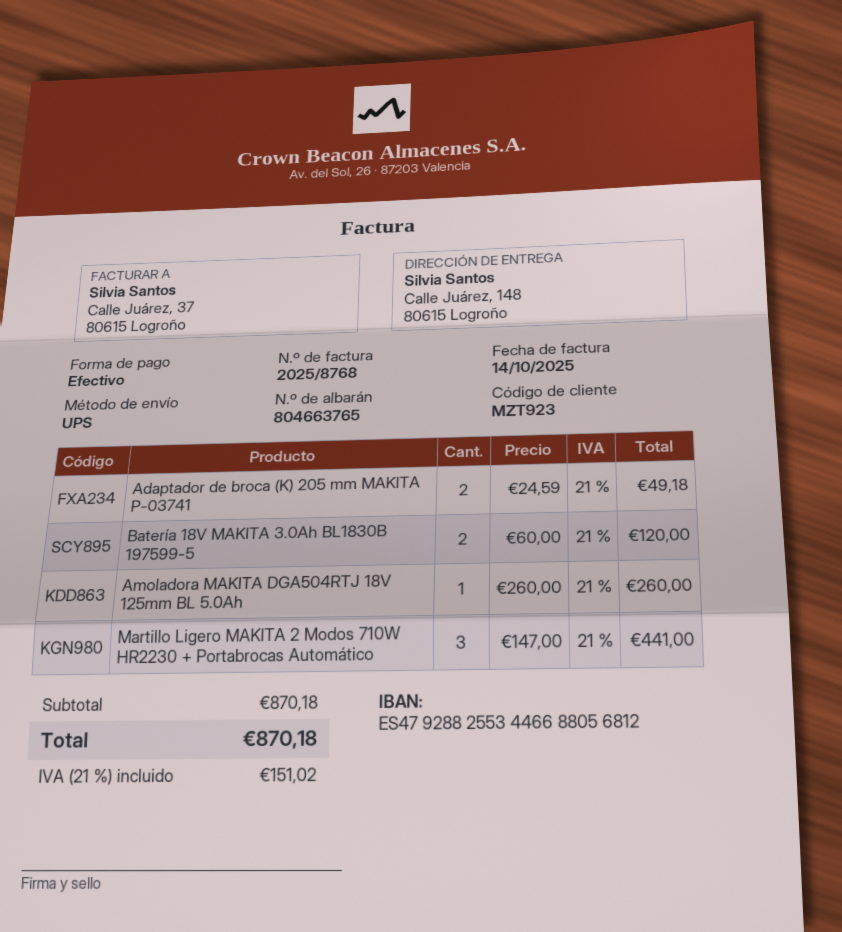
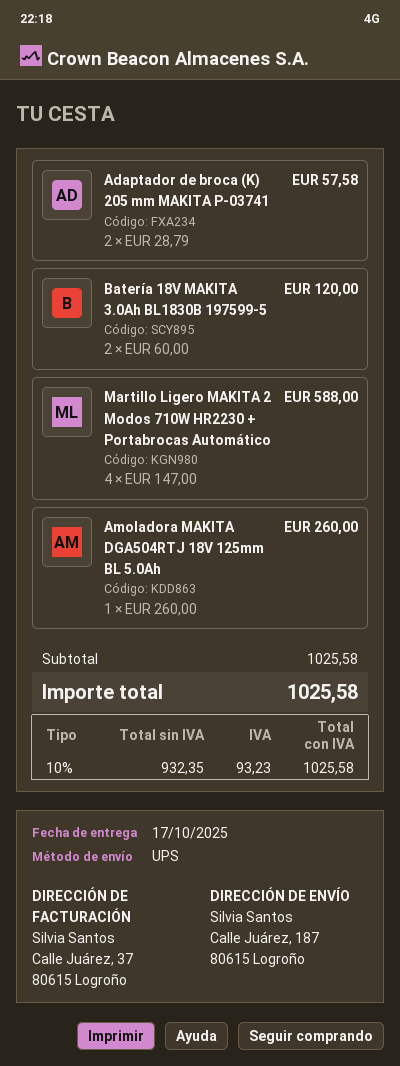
ship to: Calle Juárez, 148, 80615 Logroño -> Calle Juárez, 187, 80615 Logroño
Adaptador de broca (K) 205 mm MAKITA P-03741: 2 x 24.59 = 49.18 -> 2 x 28.79 = 57.58
Martillo Ligero MAKITA 2 Modos 710W HR2230 + Portabrocas Automático: 3 x 147.00 = 441.00 -> 4 x 147.00 = 588.00
subtotal: 870.18 -> 1025.58
tax: 21% = 151.02 -> 10% = 93.23
total: 870.18 -> 1025.58

